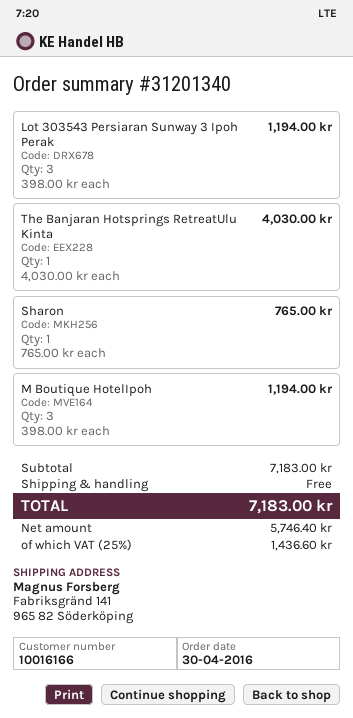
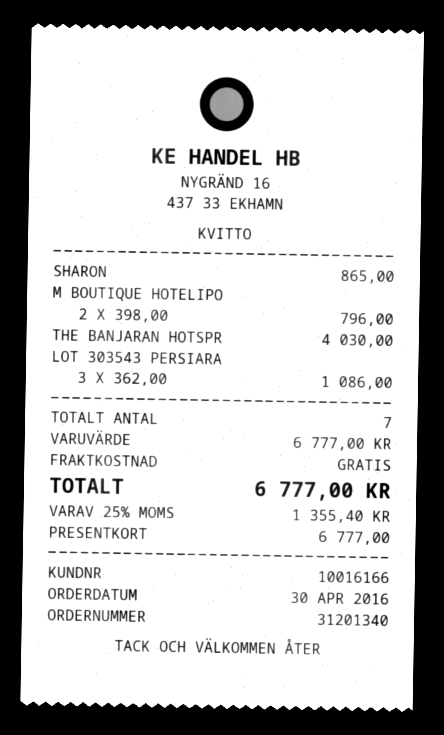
Lot 303543 Persiaran Sunway 3 Ipoh Perak: 3 x 398.00 = 1194.00 -> 3 x 362.00 = 1086.00
Sharon: 1 x 765.00 = 765.00 -> 1 x 865.00 = 865.00
M Boutique HotelIpoh: 3 x 398.00 = 1194.00 -> 2 x 398.00 = 796.00
subtotal: 7183.00 -> 6777.00
tax: 25% = 1436.60 -> 25% = 1355.40
total: 7183.00 -> 6777.00

